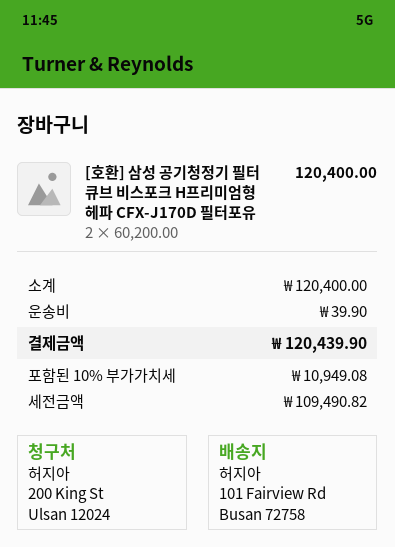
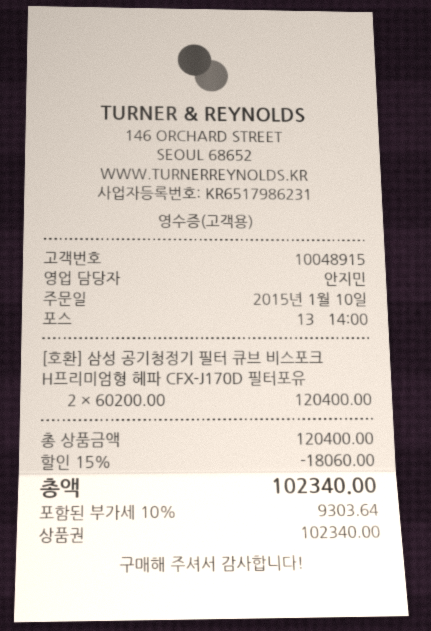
discount: none -> 15% = 18060.00
shipping: 39.90 -> none
tax: 10% = 10949.08 -> 10% = 9303.64
total: 120439.90 -> 102340.00

